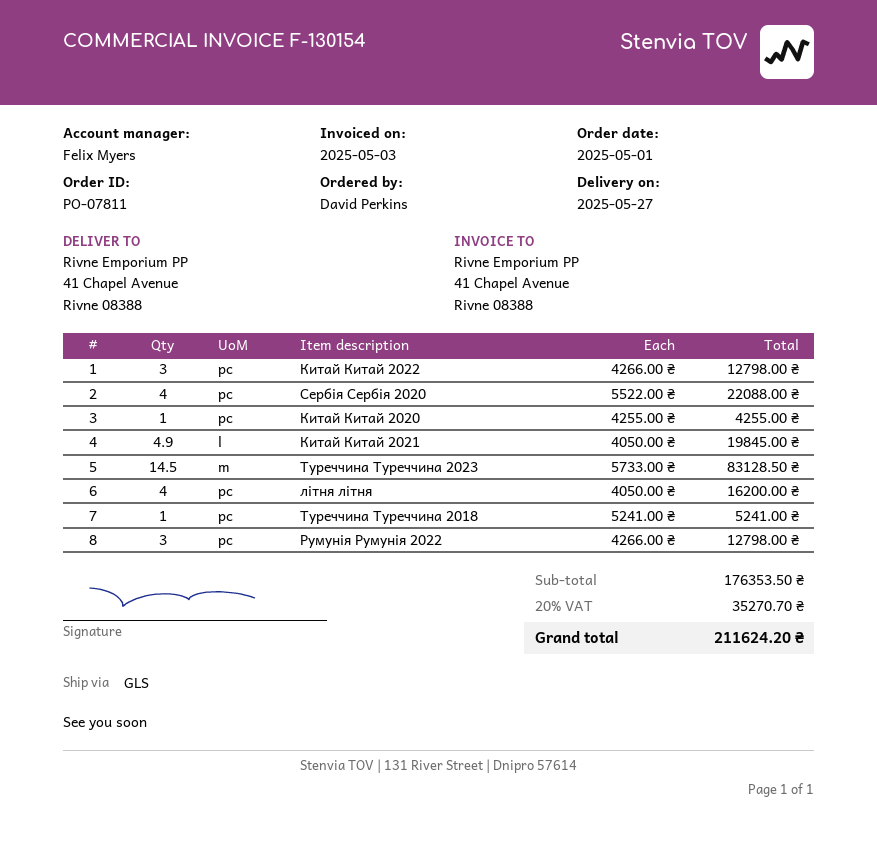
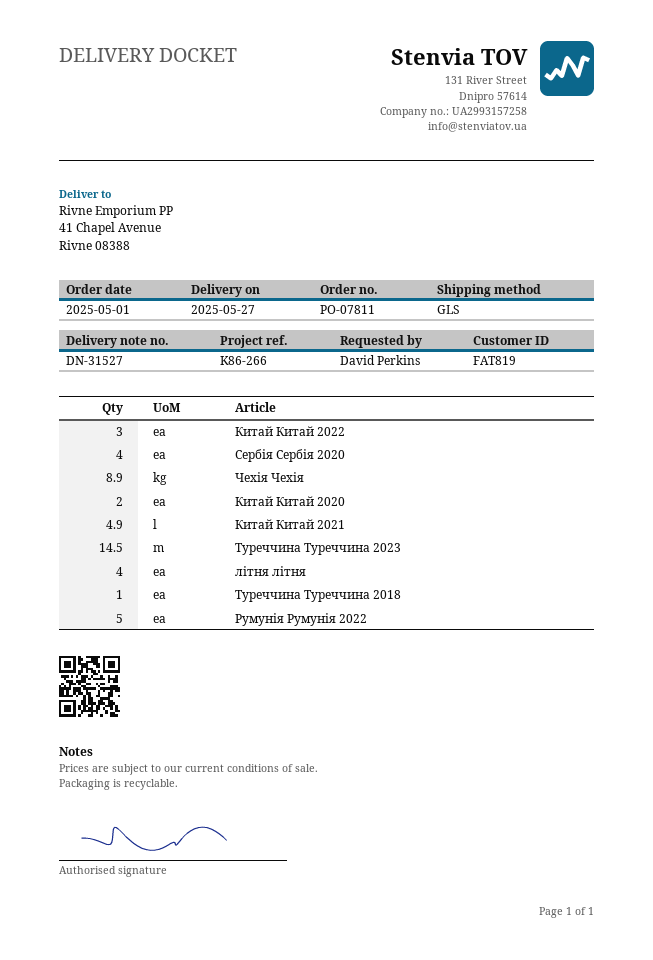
Китай Китай 2020: 1 -> 2
Румунія Румунія 2022: 3 -> 5
Чехія Чехія: none -> 8.9

